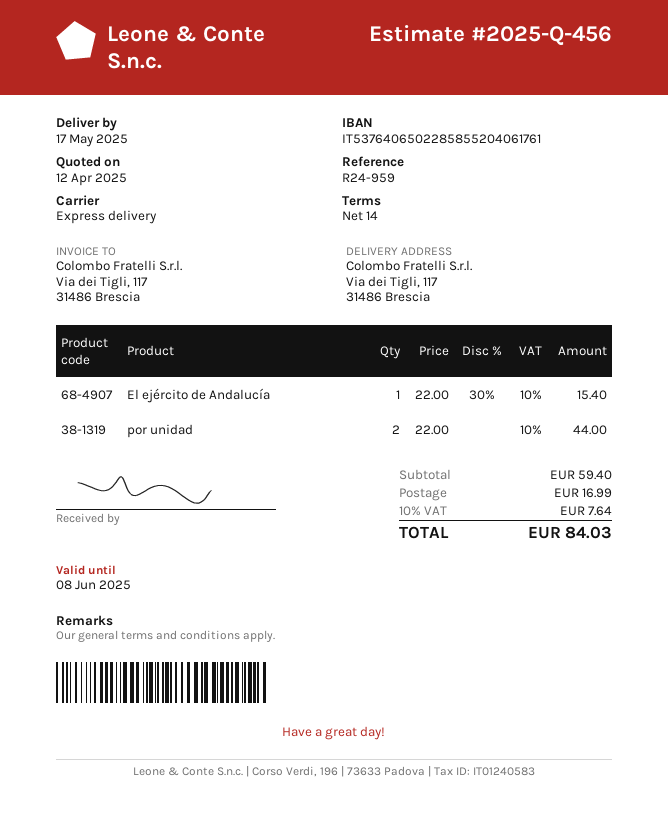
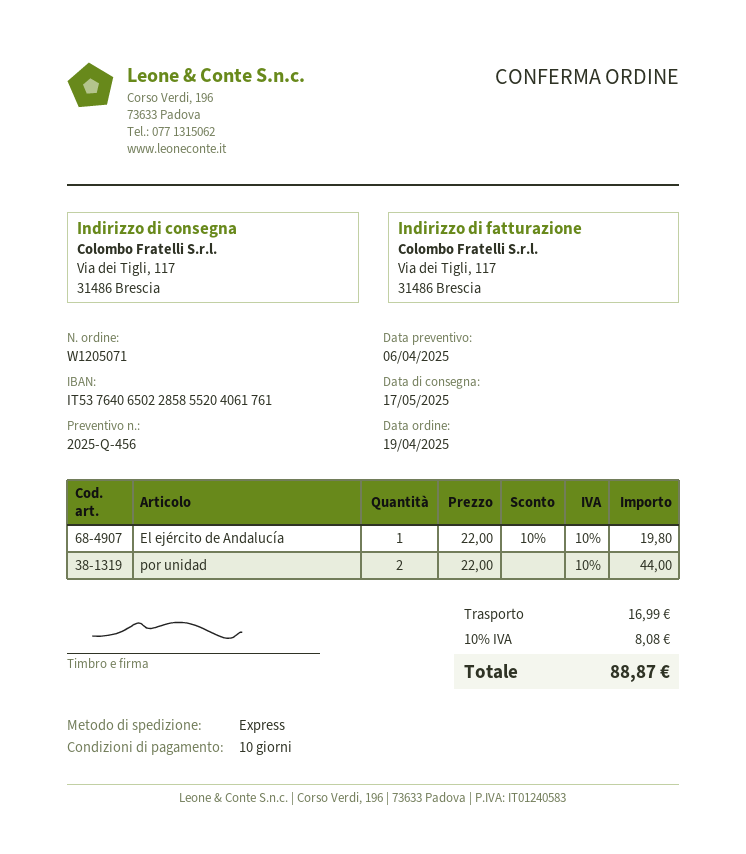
quote date: 2025-04-12 -> 2025-04-06
payment terms: 14 days -> 10 days
El ejército de Andalucía: 1 x 22.00 - 30% = 15.40 -> 1 x 22.00 - 10% = 19.80
tax: 10% = 7.64 -> 10% = 8.08
total: 84.03 -> 88.87

